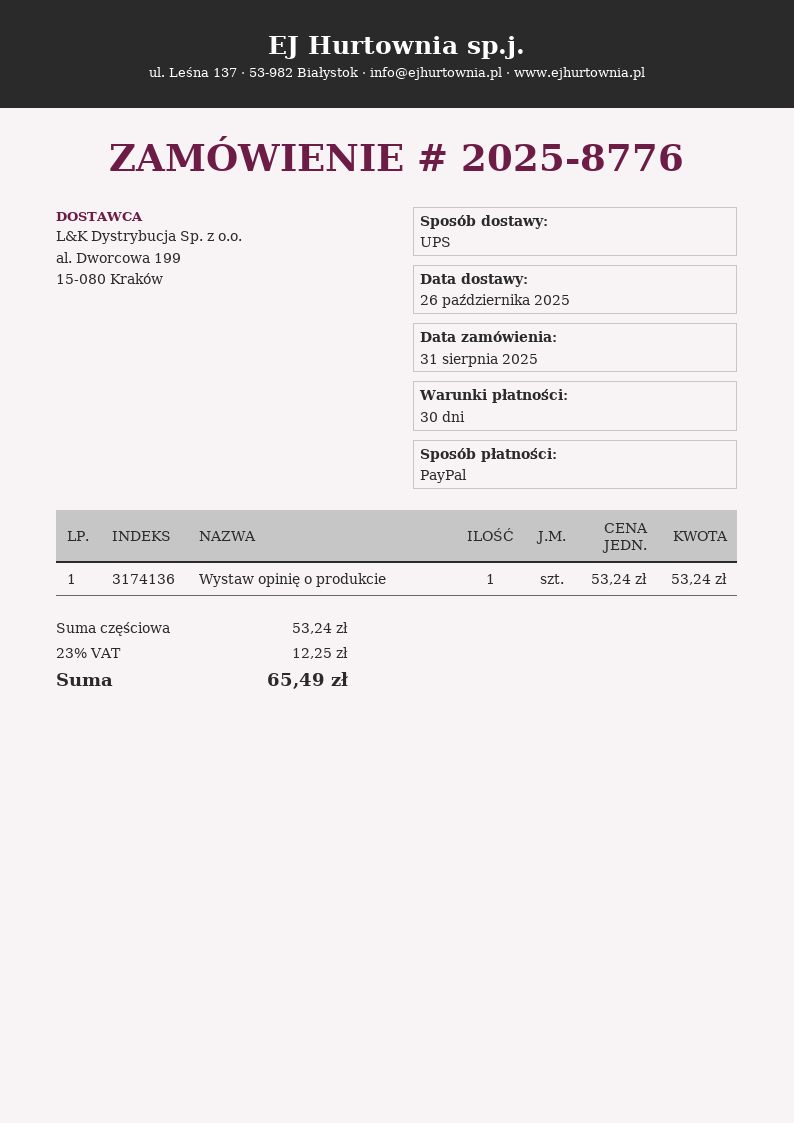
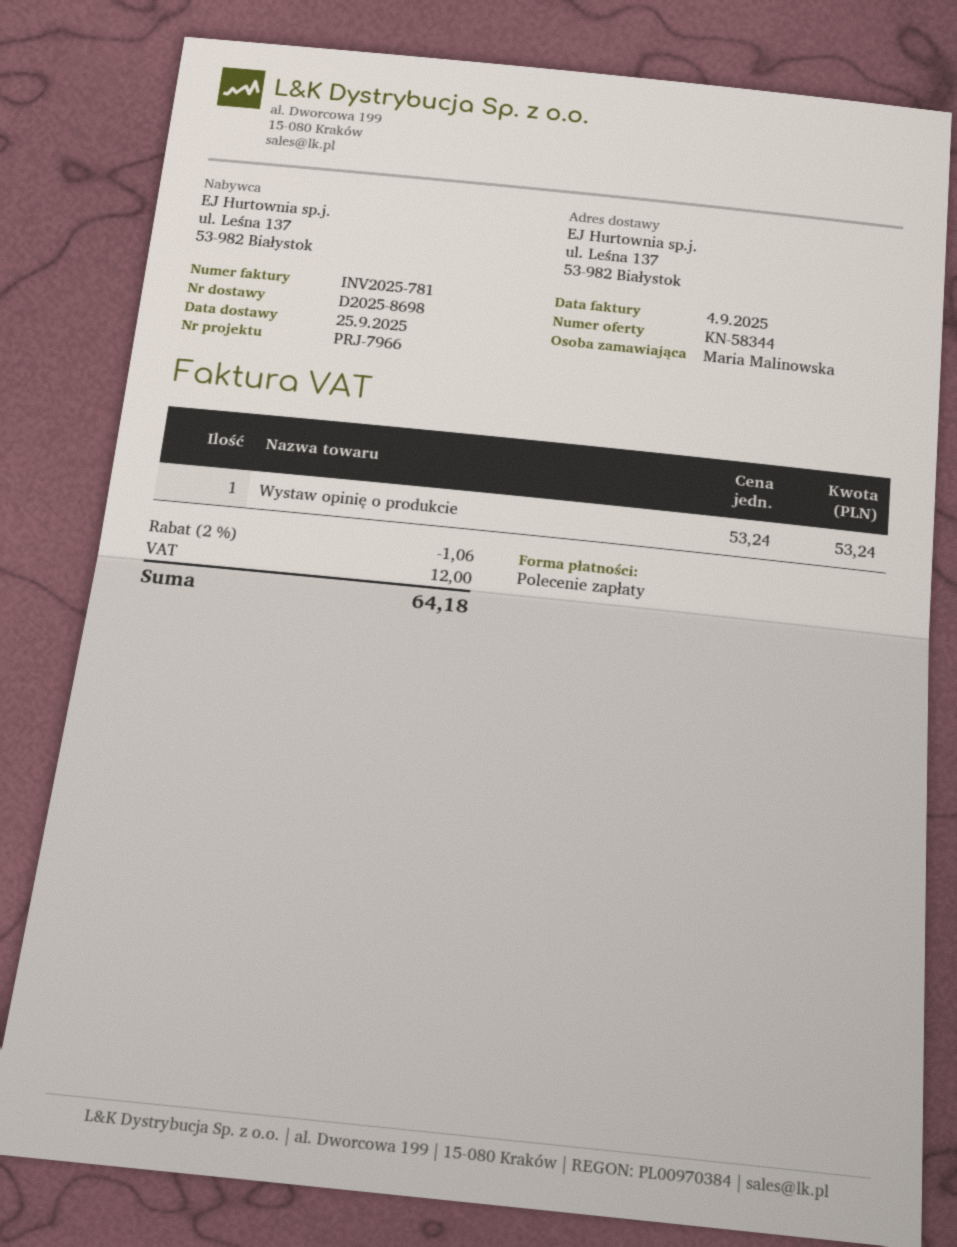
delivery date: 2025-10-26 -> 2025-09-25
payment method: PayPal -> direct debit
discount: none -> 2% = 1.06
tax: 12.25 -> 12.00
total: 65.49 -> 64.18

